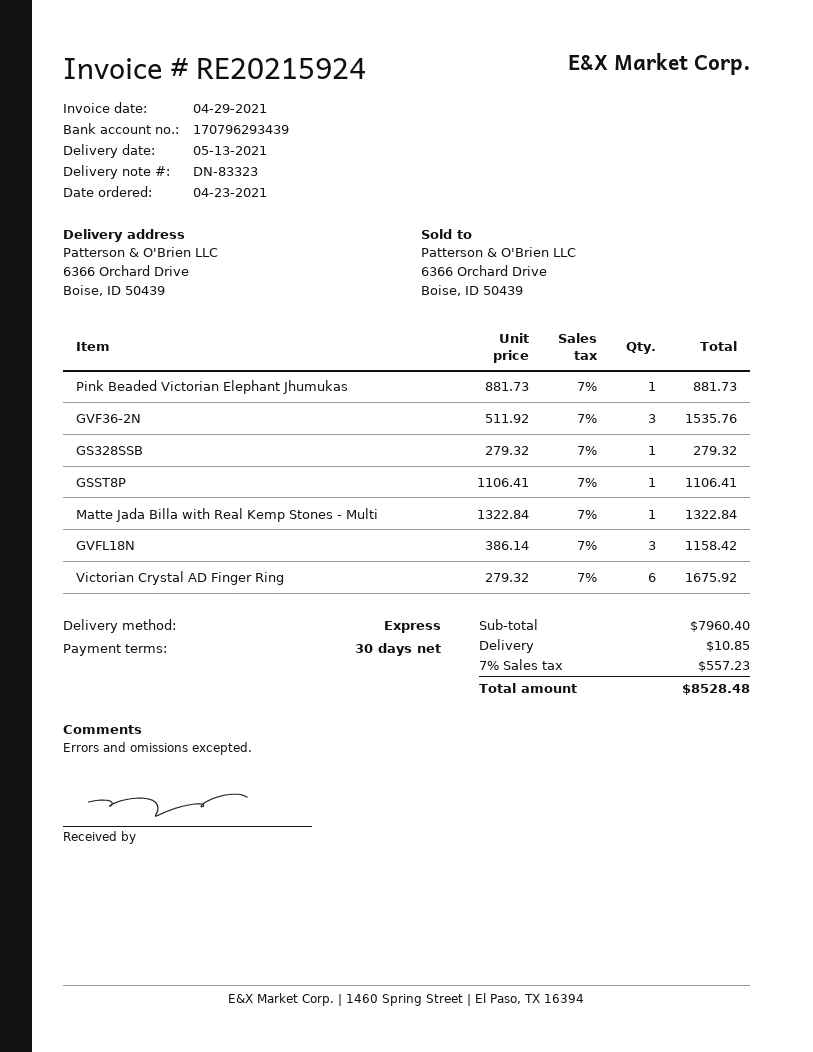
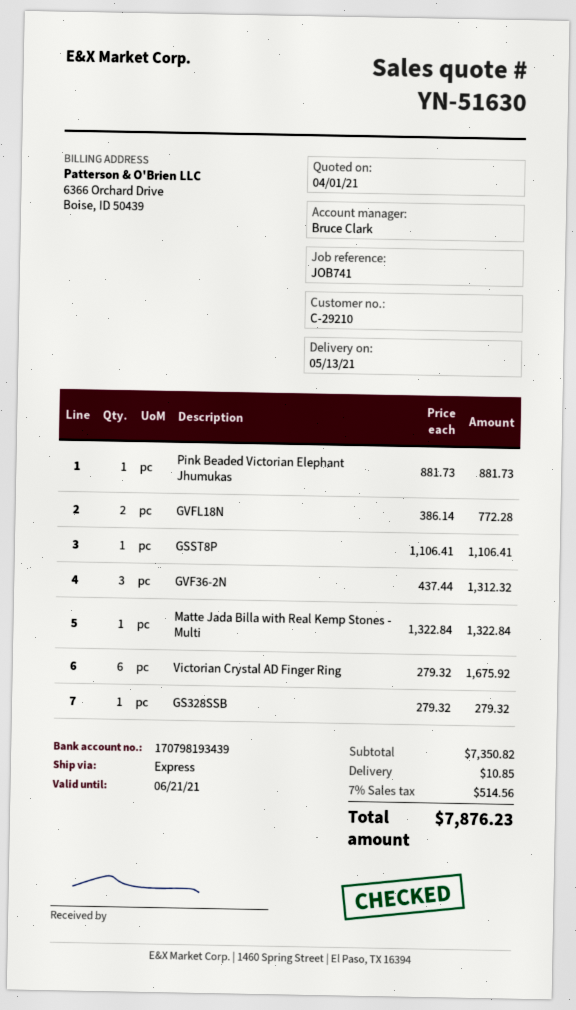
bank account: 170796293439 -> 170798193439
GVF36-2N: 3 x 511.92 = 1535.76 -> 3 x 437.44 = 1312.32
GVFL18N: 3 x 386.14 = 1158.42 -> 2 x 386.14 = 772.28
subtotal: 7960.40 -> 7350.82
tax: 7% = 557.23 -> 7% = 514.56
total: 8528.48 -> 7876.23

